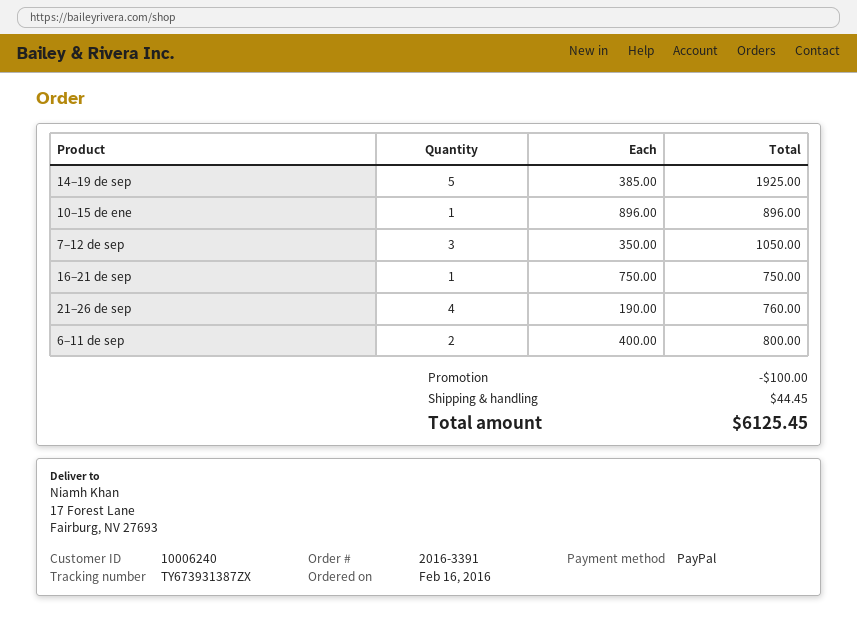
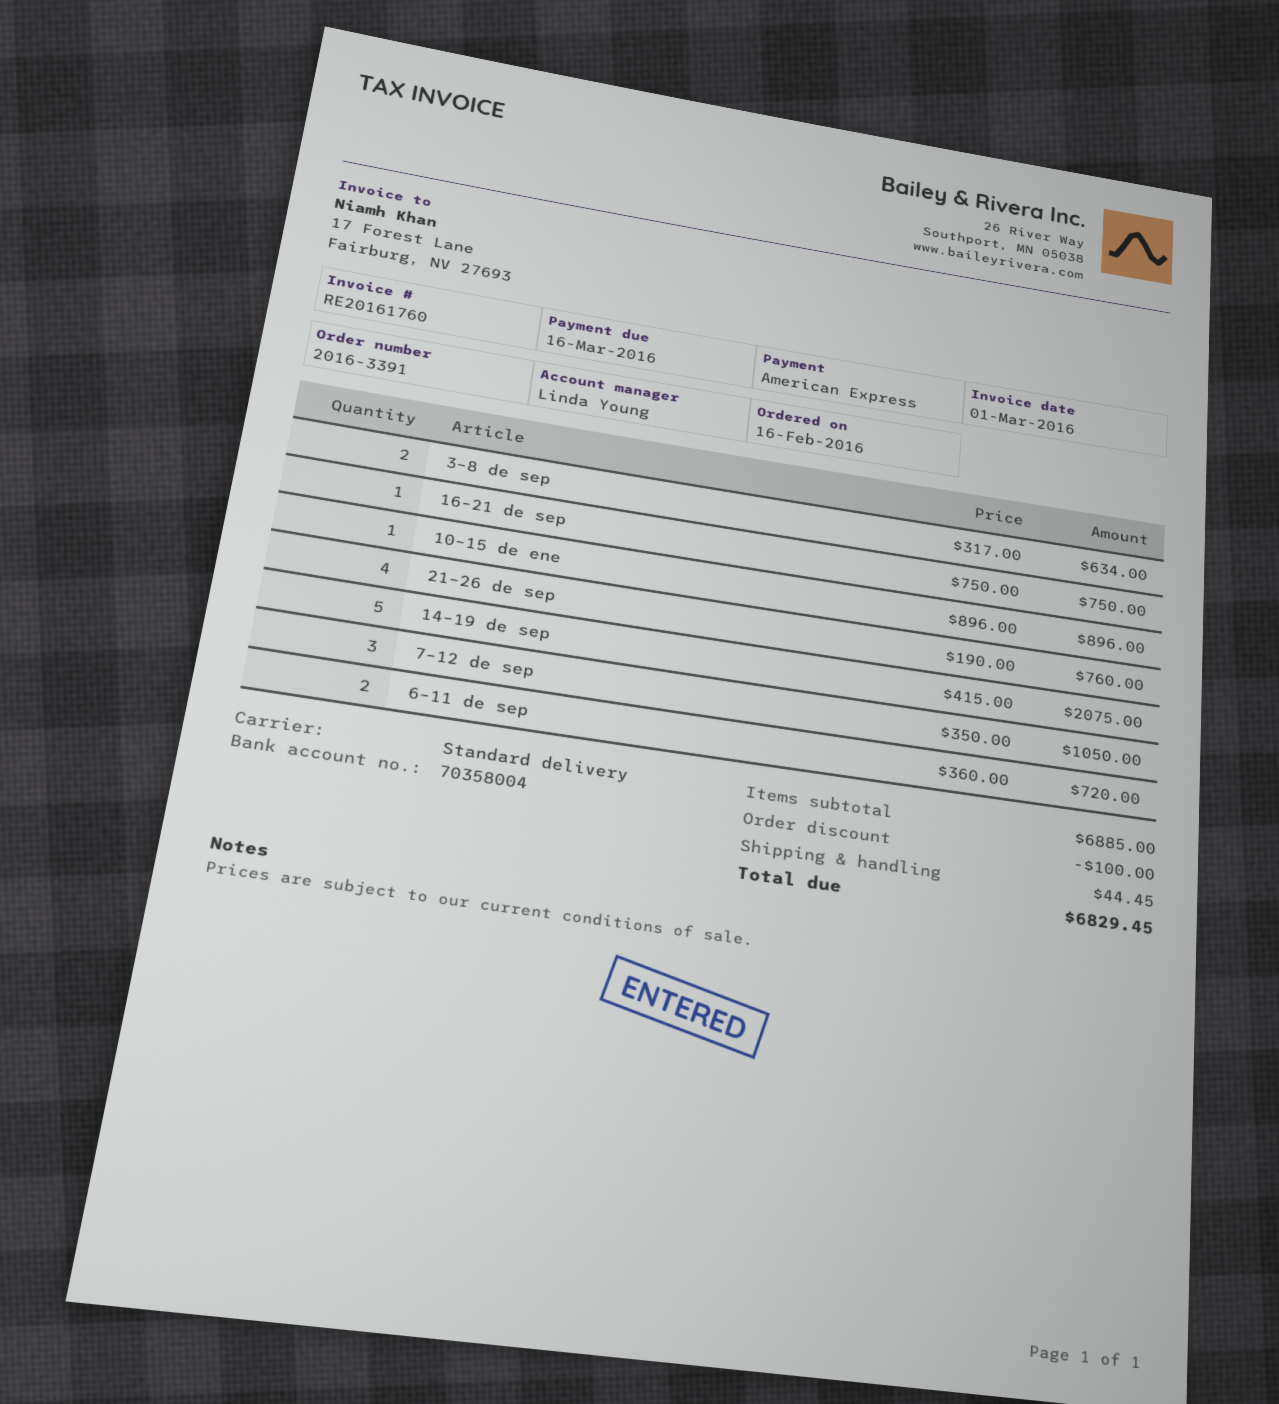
payment method: PayPal -> American Express
14–19 de sep: 5 x 385.00 = 1925.00 -> 5 x 415.00 = 2075.00
6–11 de sep: 2 x 400.00 = 800.00 -> 2 x 360.00 = 720.00
3–8 de sep: none -> 2 x 317.00 = 634.00
total: 6125.45 -> 6829.45

